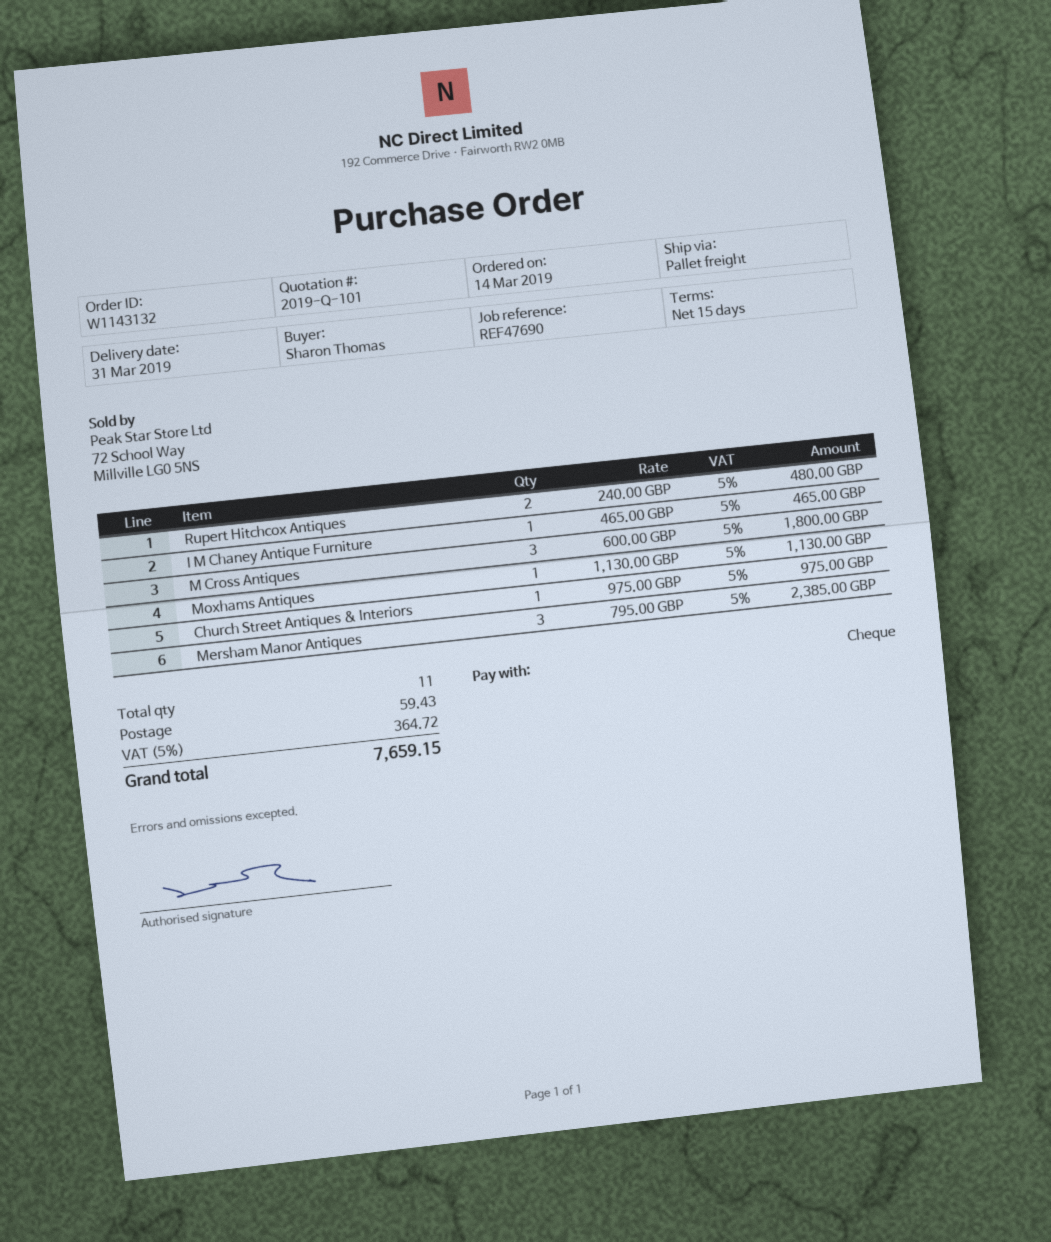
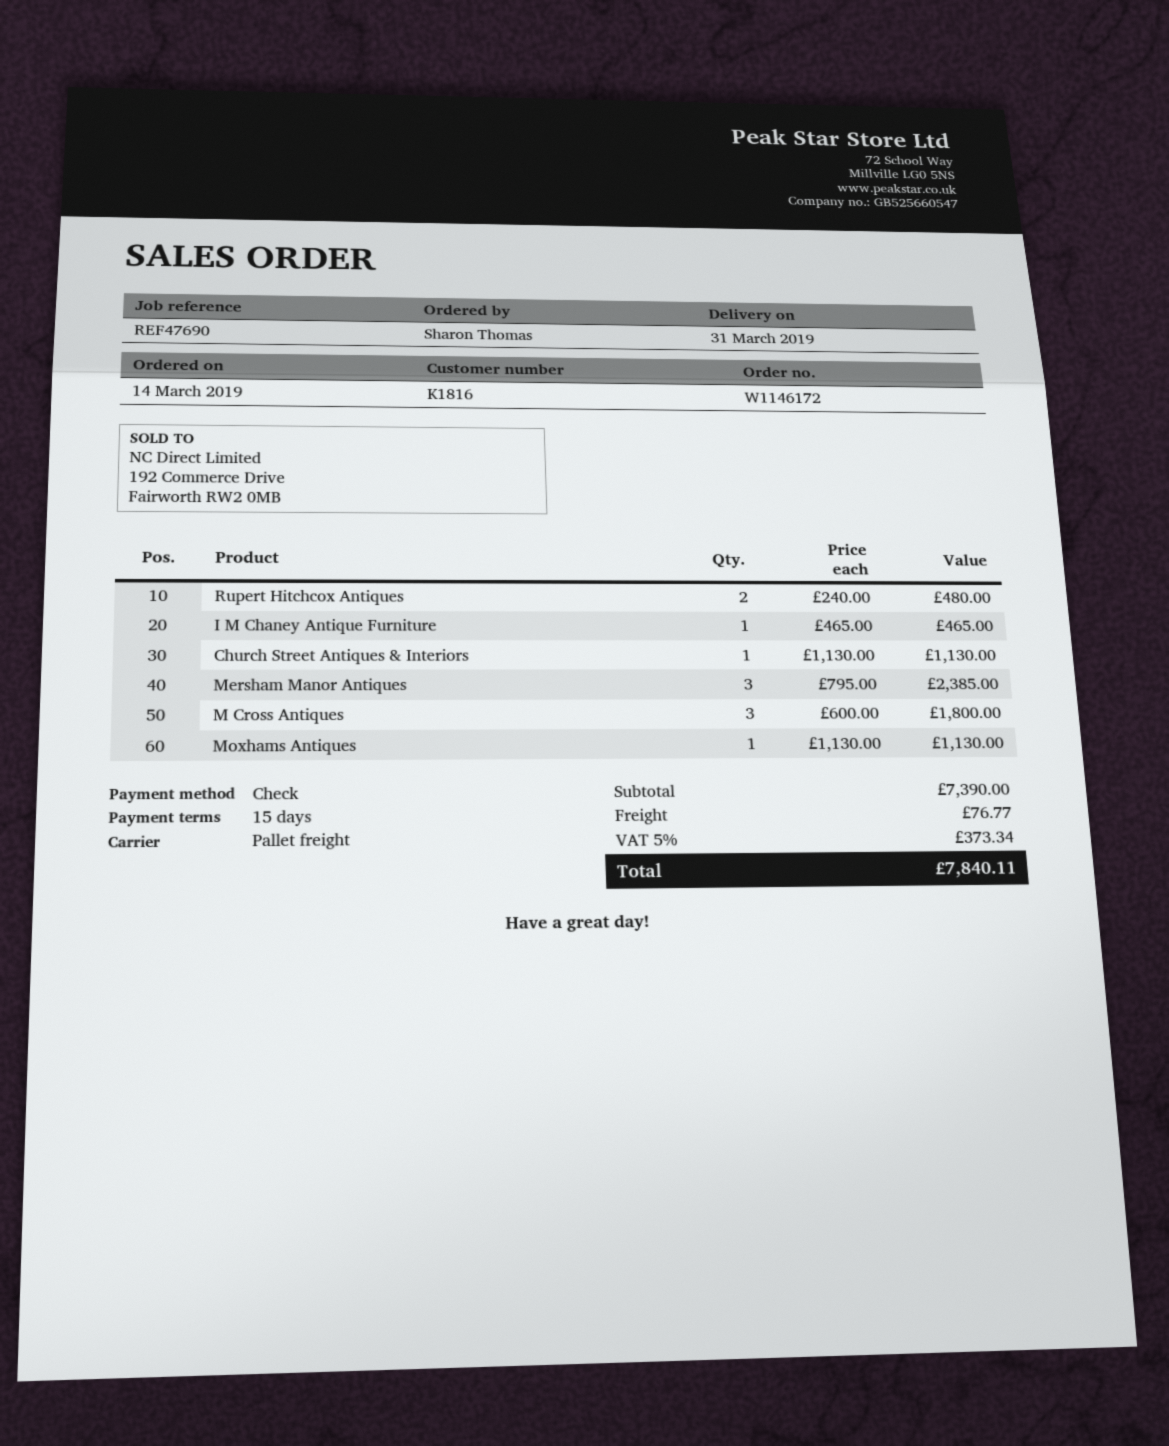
order number: W1143132 -> W1146172
Church Street Antiques & Interiors: 1 x 975.00 = 975.00 -> 1 x 1130.00 = 1130.00
shipping: 59.43 -> 76.77
tax: 5% = 364.72 -> 5% = 373.34
total: 7659.15 -> 7840.11

